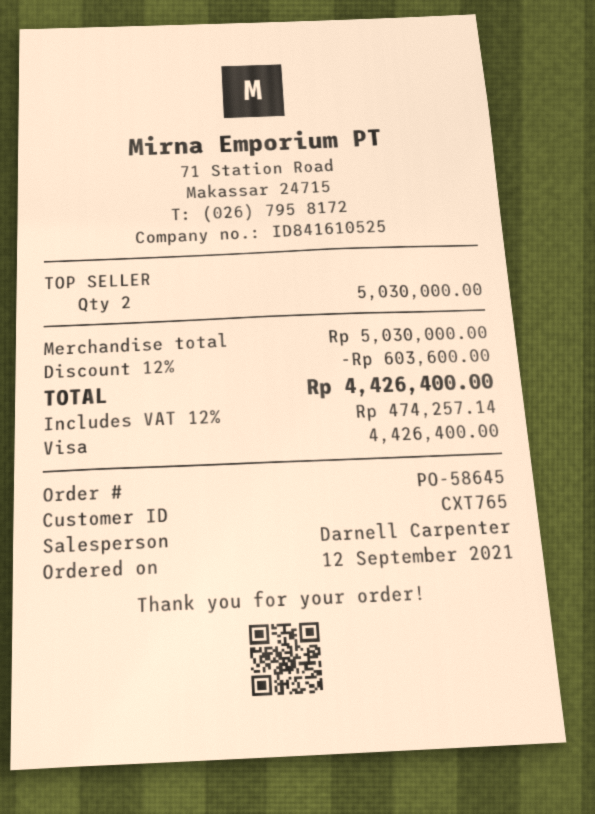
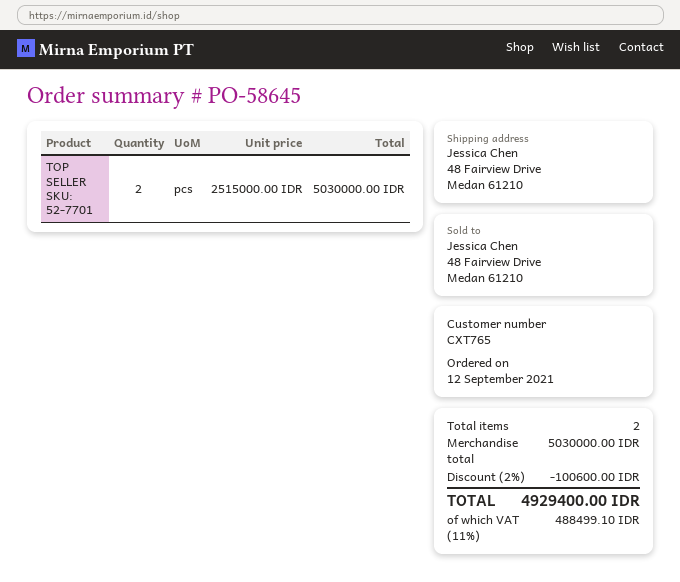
discount: 12% = 603600.00 -> 2% = 100600.00
tax: 12% = 474257.14 -> 11% = 488499.10
total: 4426400.00 -> 4929400.00

